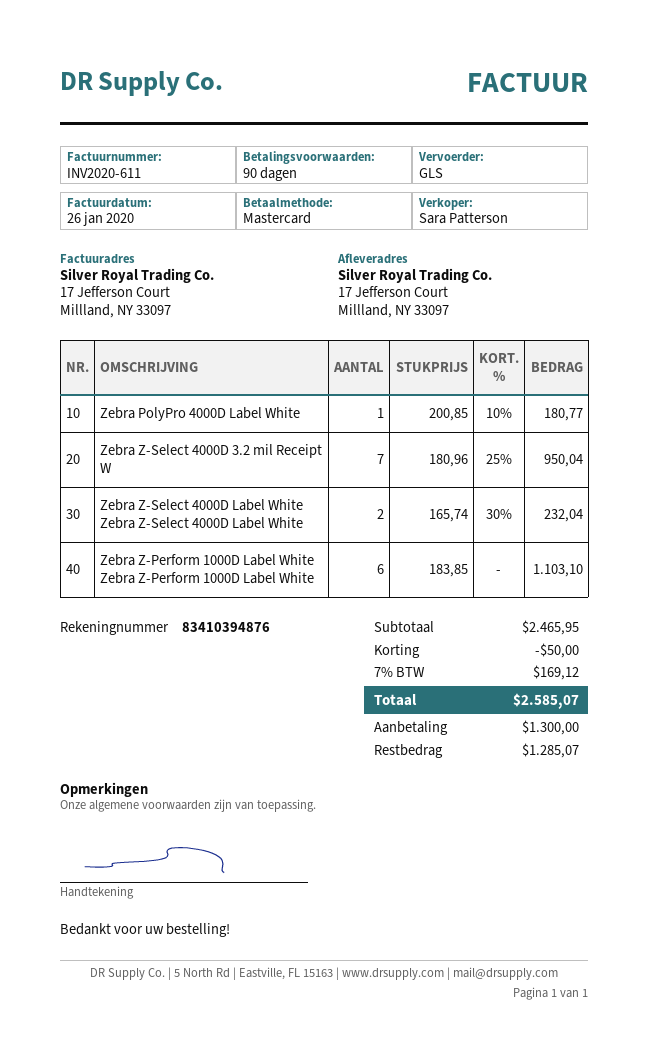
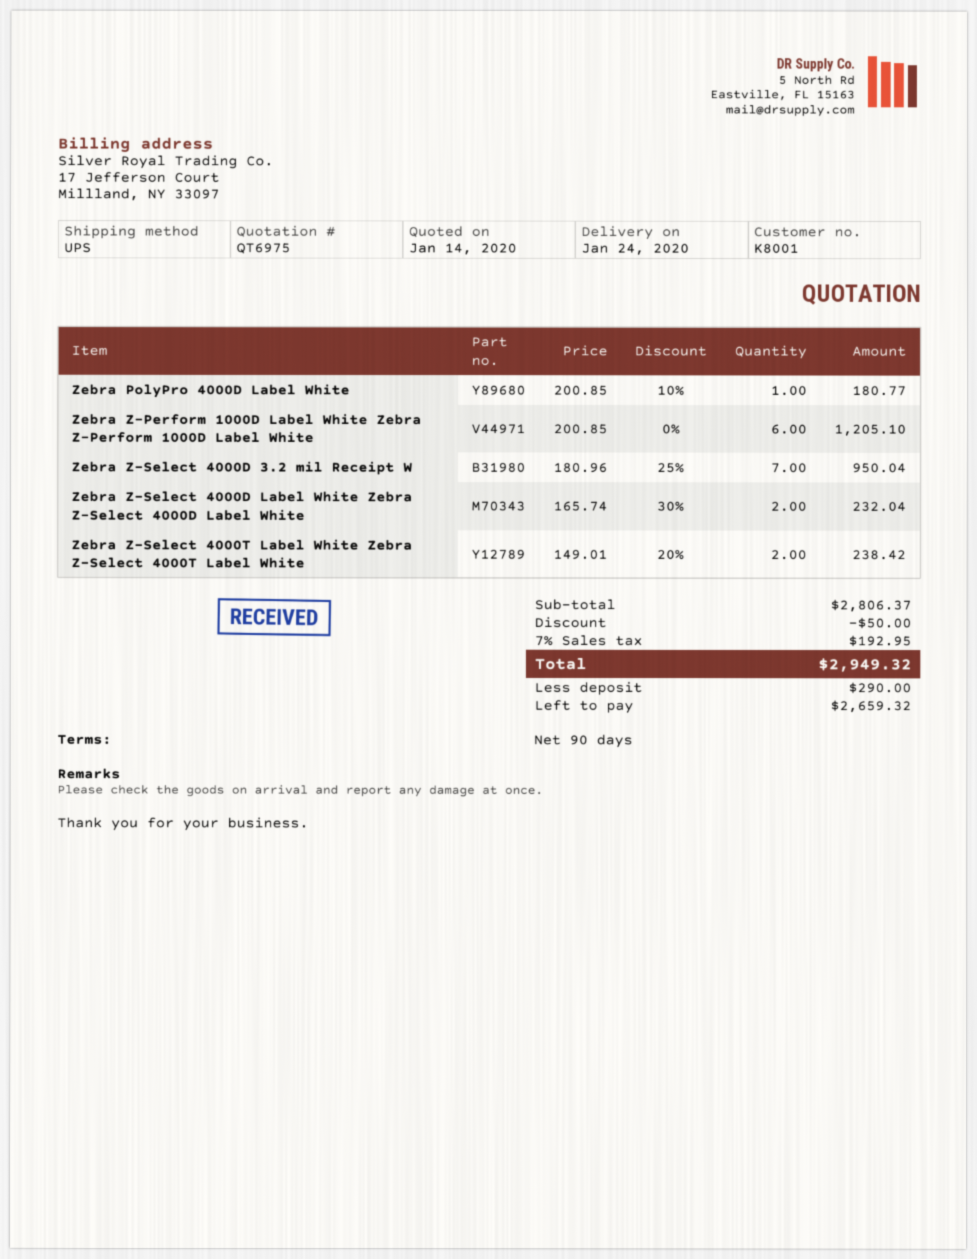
shipping method: GLS -> UPS
Zebra Z-Perform 1000D Label White Zebra Z-Perform 1000D Label White: 6 x 183.85 = 1103.10 -> 6 x 200.85 = 1205.10
Zebra Z-Select 4000T Label White Zebra Z-Select 4000T Label White: none -> 2 x 149.01 - 20% = 238.42
subtotal: 2465.95 -> 2806.37
tax: 7% = 169.12 -> 7% = 192.95
total: 2585.07 -> 2949.32
deposit: 1300.00 -> 290.00
balance: 1285.07 -> 2659.32

